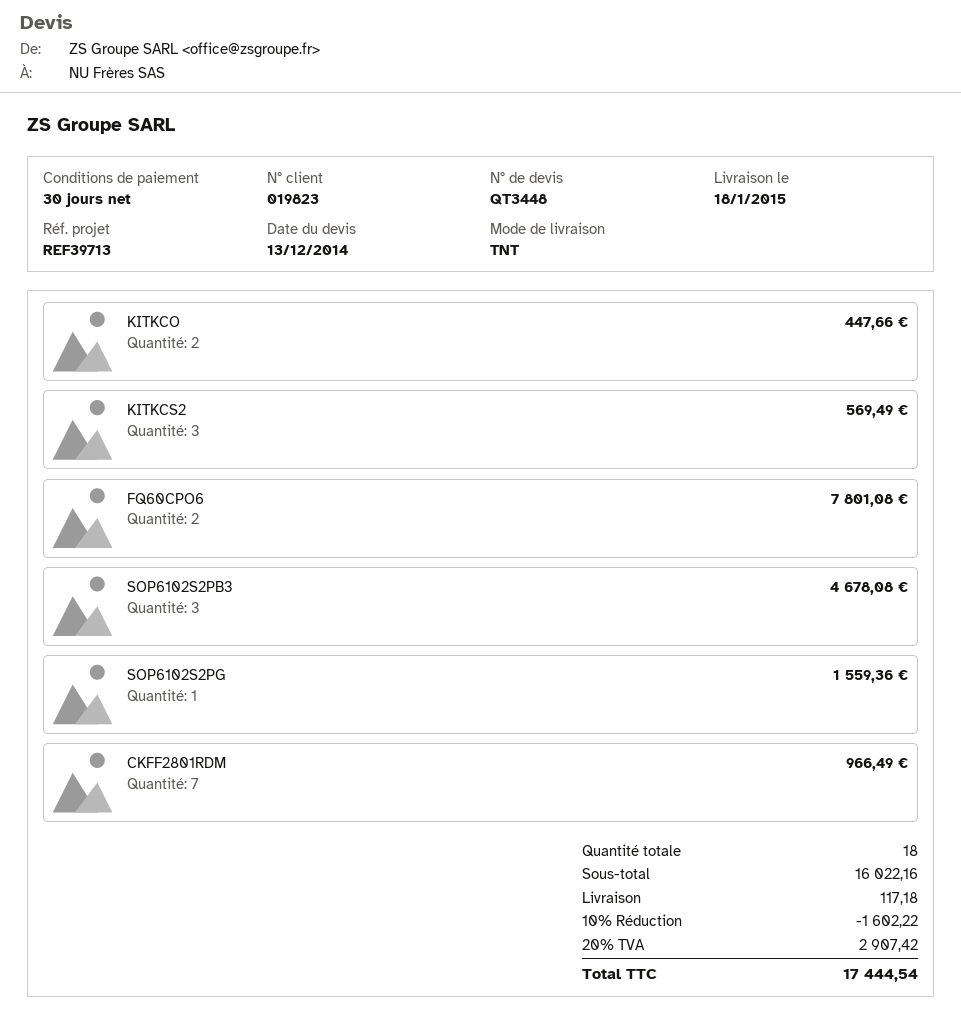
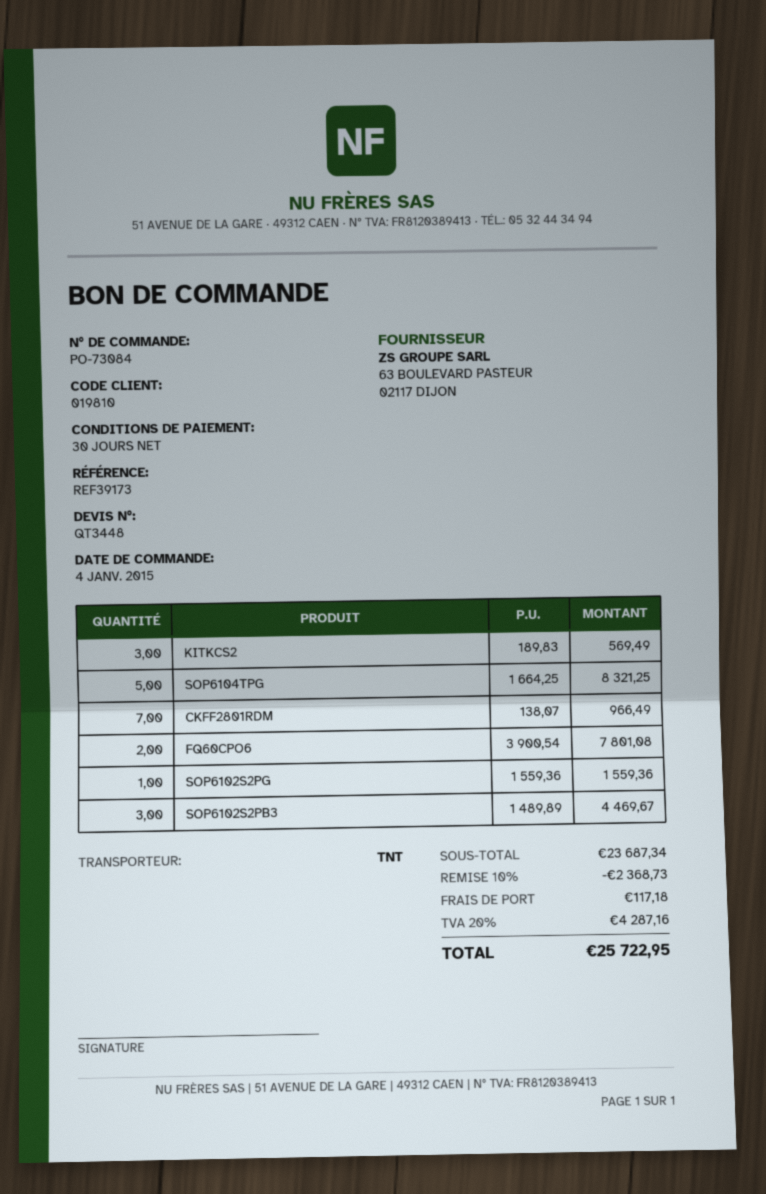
customer number: 019823 -> 019810
reference: REF39713 -> REF39173
KITKCO: 2 for 447.66 -> none
SOP6102S2PB3: 3 for 4678.08 -> 3 for 4469.67
SOP6104TPG: none -> 5 for 8321.25
subtotal: 16022.16 -> 23687.34
discount: 10% = 1602.22 -> 10% = 2368.73
tax: 20% = 2907.42 -> 20% = 4287.16
total: 17444.54 -> 25722.95

